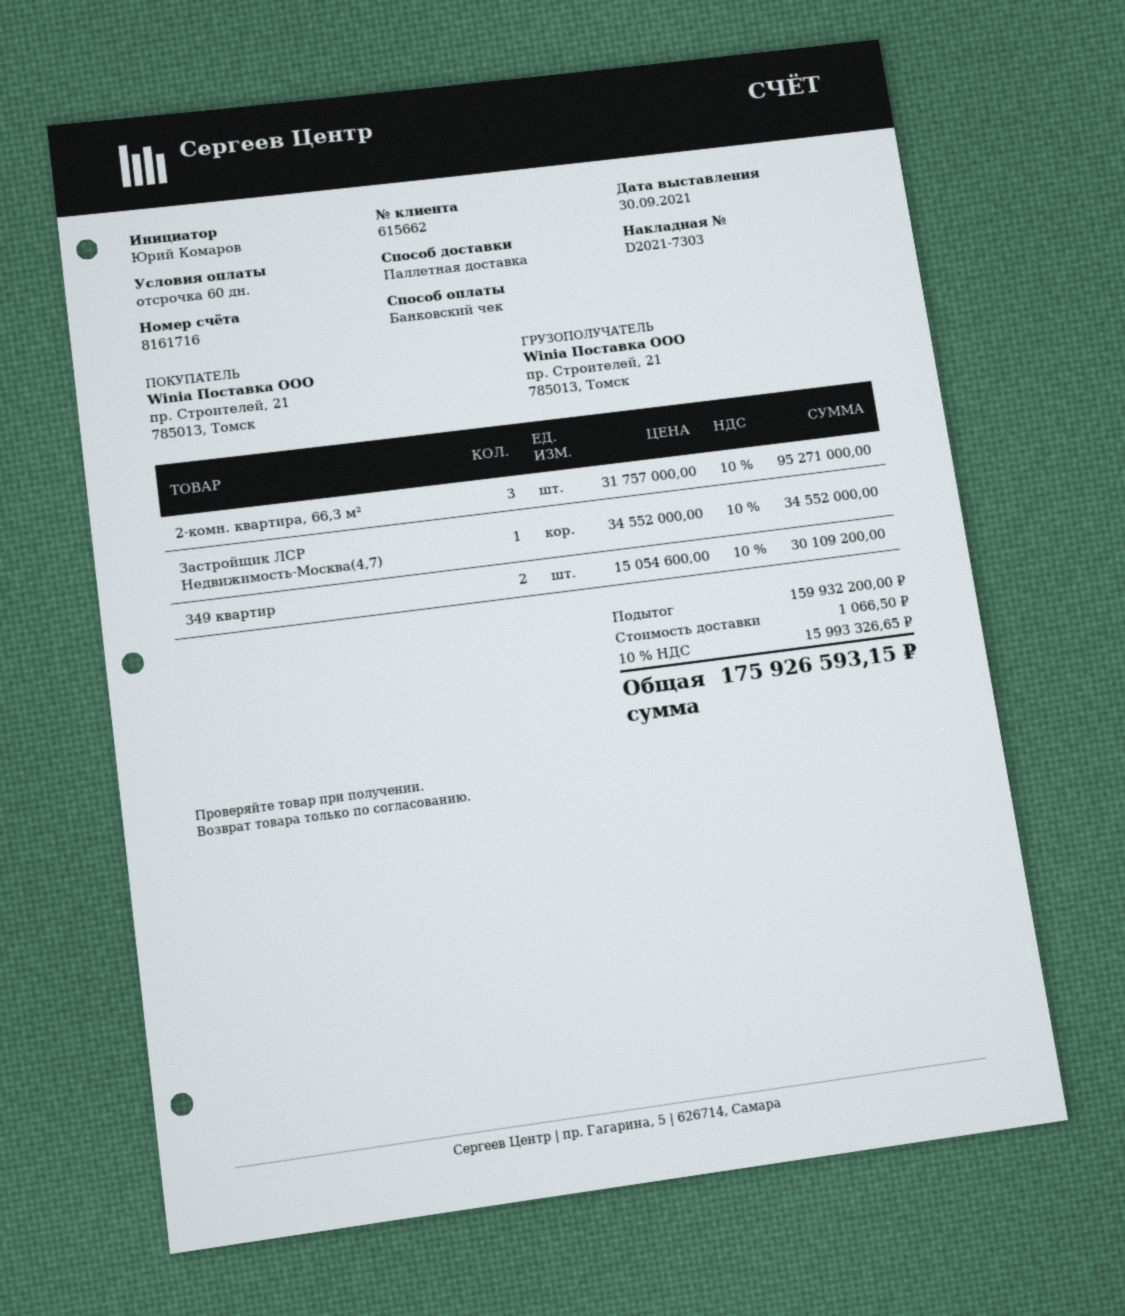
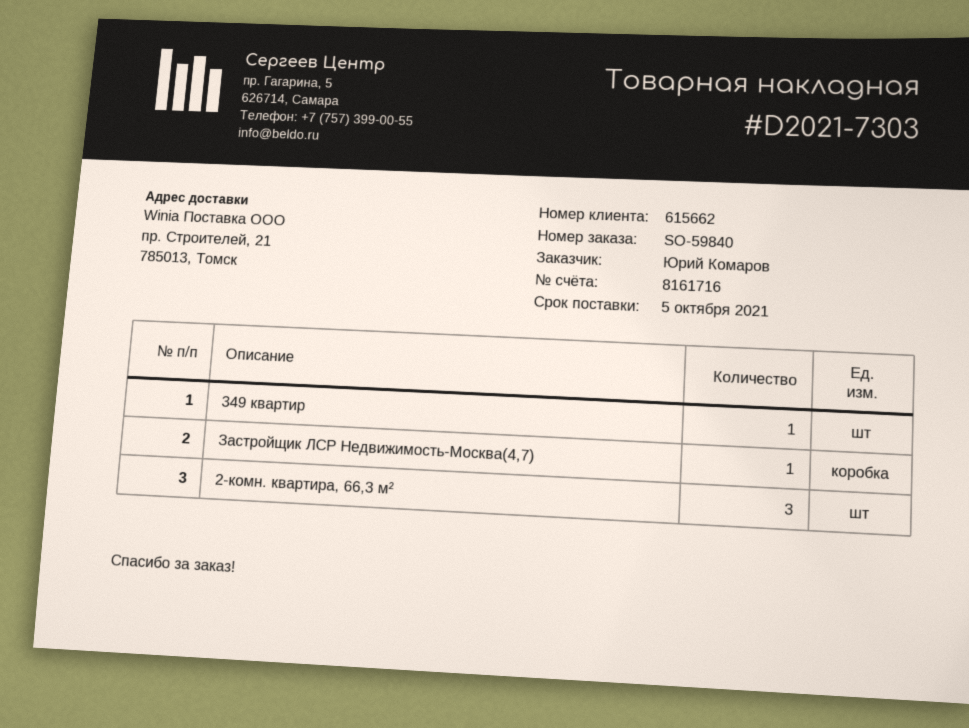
349 квартир: 2 -> 1

